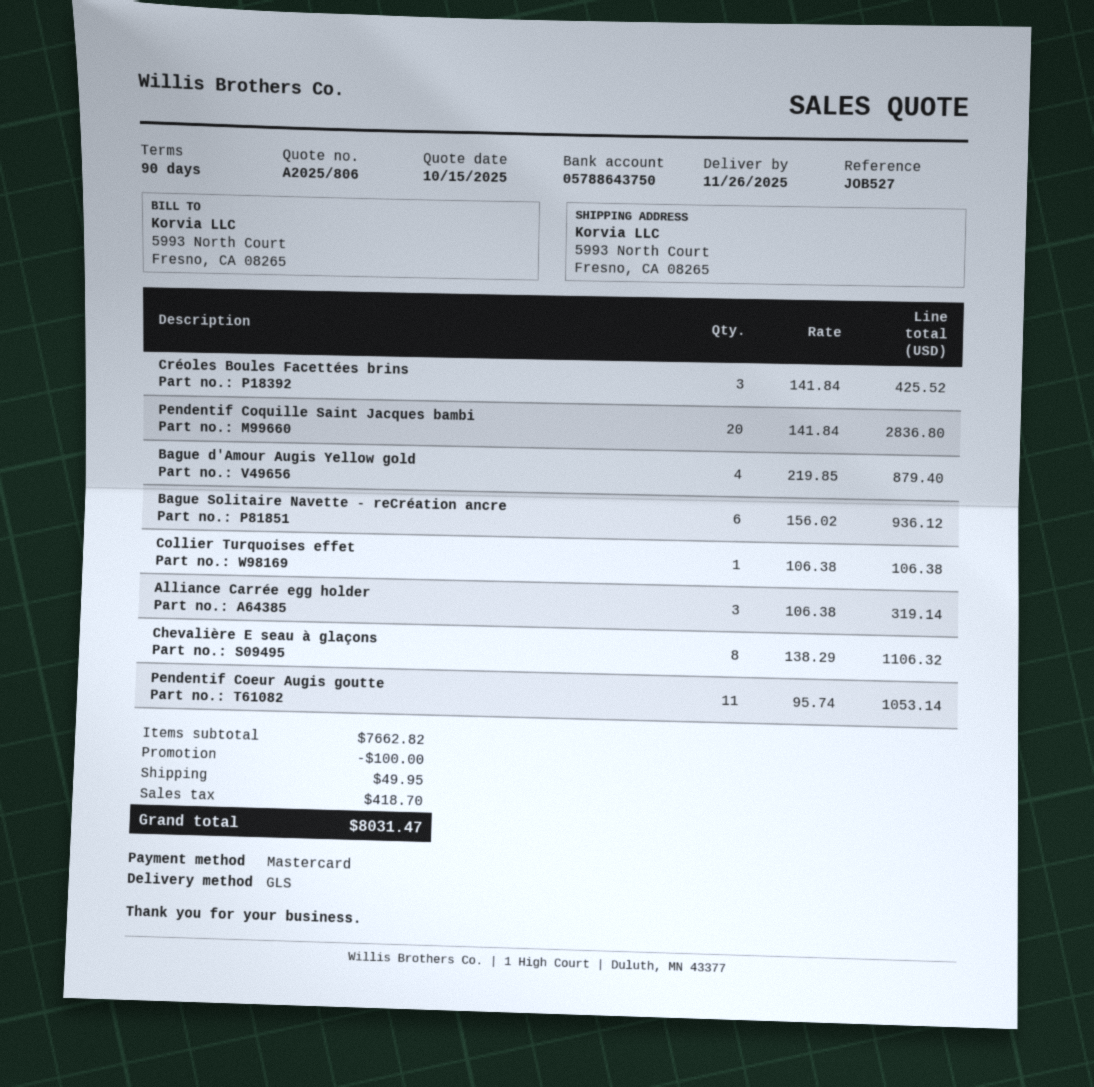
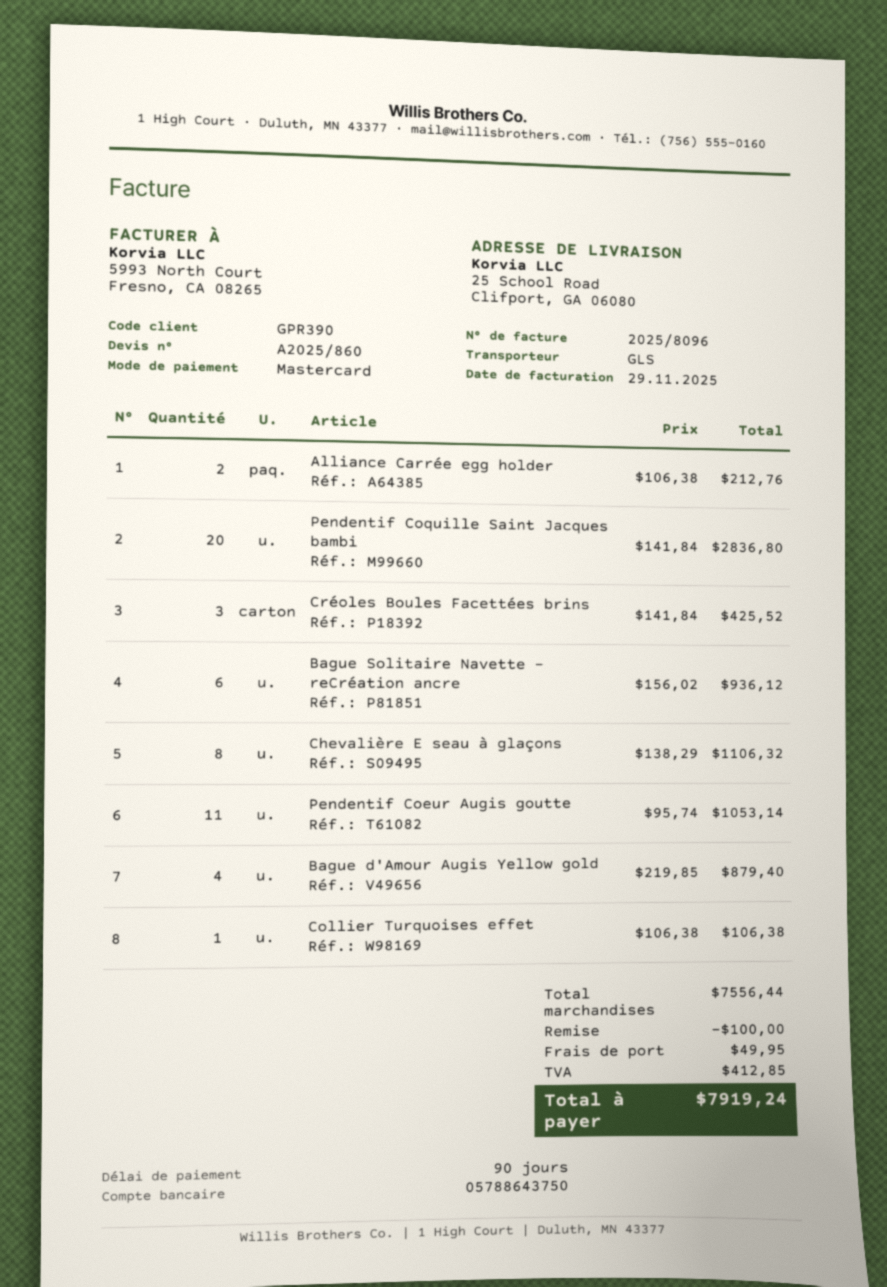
quote number: A2025/806 -> A2025/860
ship to: 5993 North Court, Fresno, CA 08265 -> 25 School Road, Clifport, GA 06080
Alliance Carrée egg holder: 3 x 106.38 = 319.14 -> 2 x 106.38 = 212.76
subtotal: 7662.82 -> 7556.44
tax: 418.70 -> 412.85
total: 8031.47 -> 7919.24

